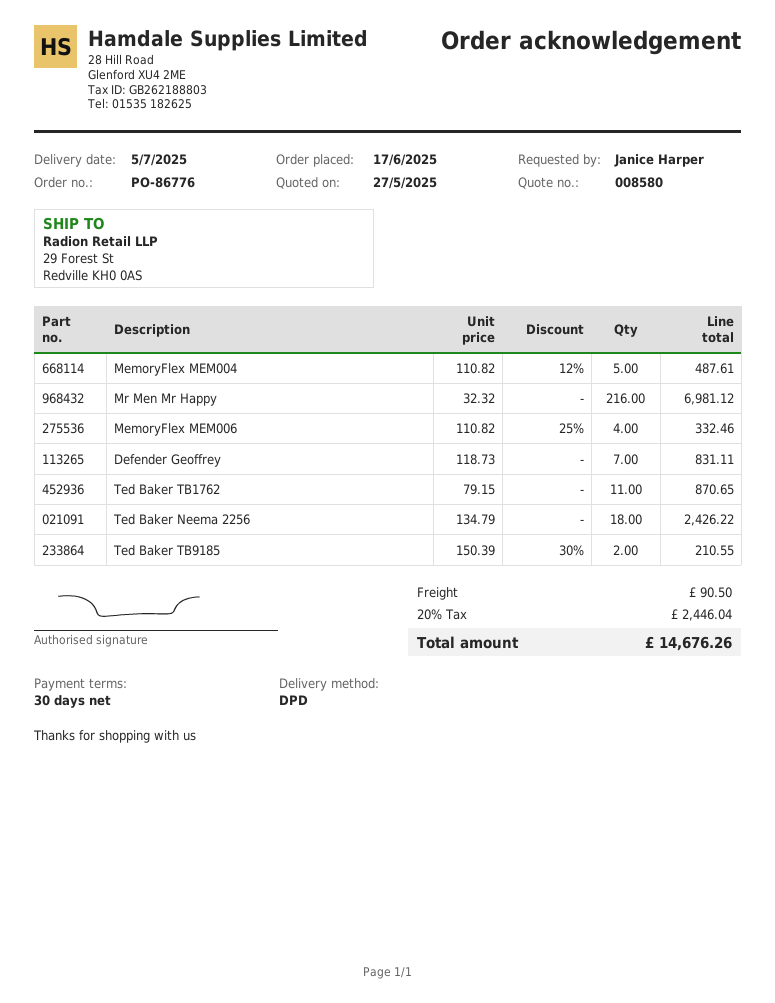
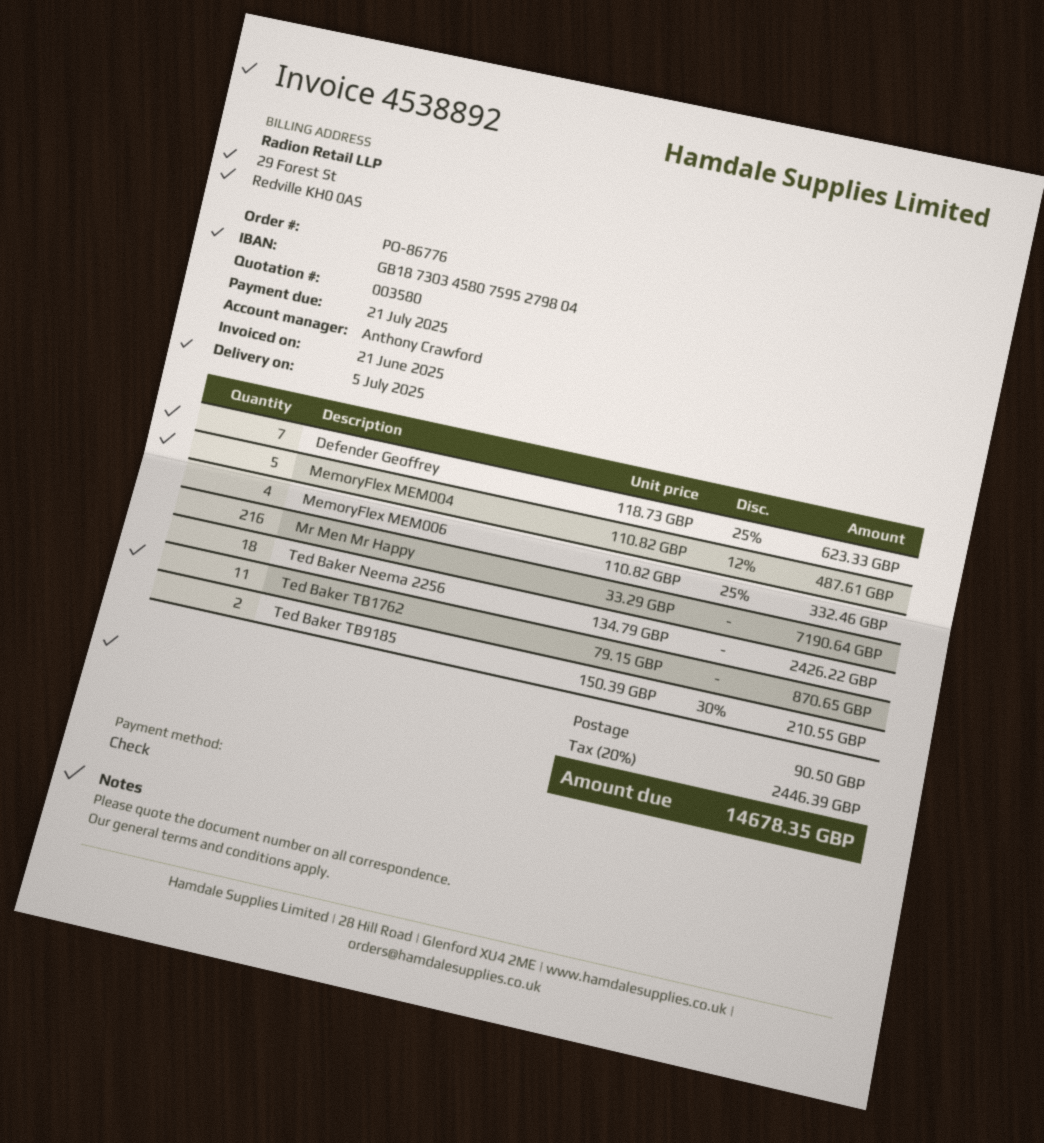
quote number: 008580 -> 003580
Mr Men Mr Happy: 216 x 32.32 = 6981.12 -> 216 x 33.29 = 7190.64
Defender Geoffrey: 7 x 118.73 = 831.11 -> 7 x 118.73 - 25% = 623.33
tax: 20% = 2446.04 -> 20% = 2446.39
total: 14676.26 -> 14678.35

